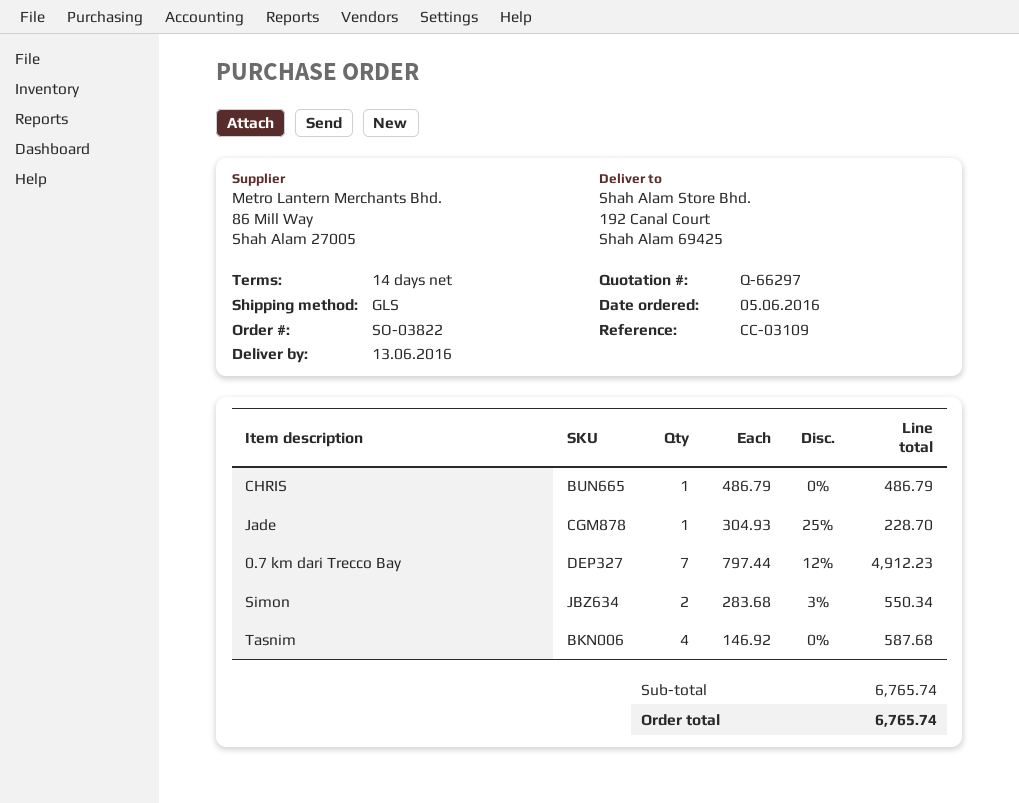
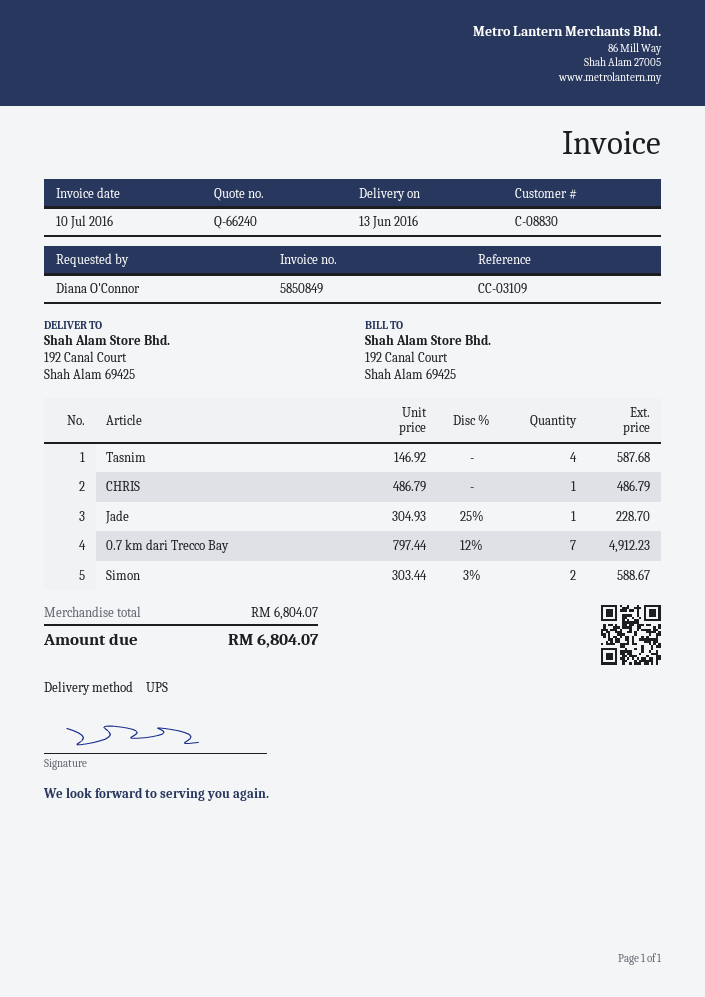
quote number: Q-66297 -> Q-66240
shipping method: GLS -> UPS
Simon: 2 x 283.68 - 3% = 550.34 -> 2 x 303.44 - 3% = 588.67
subtotal: 6765.74 -> 6804.07
total: 6765.74 -> 6804.07

